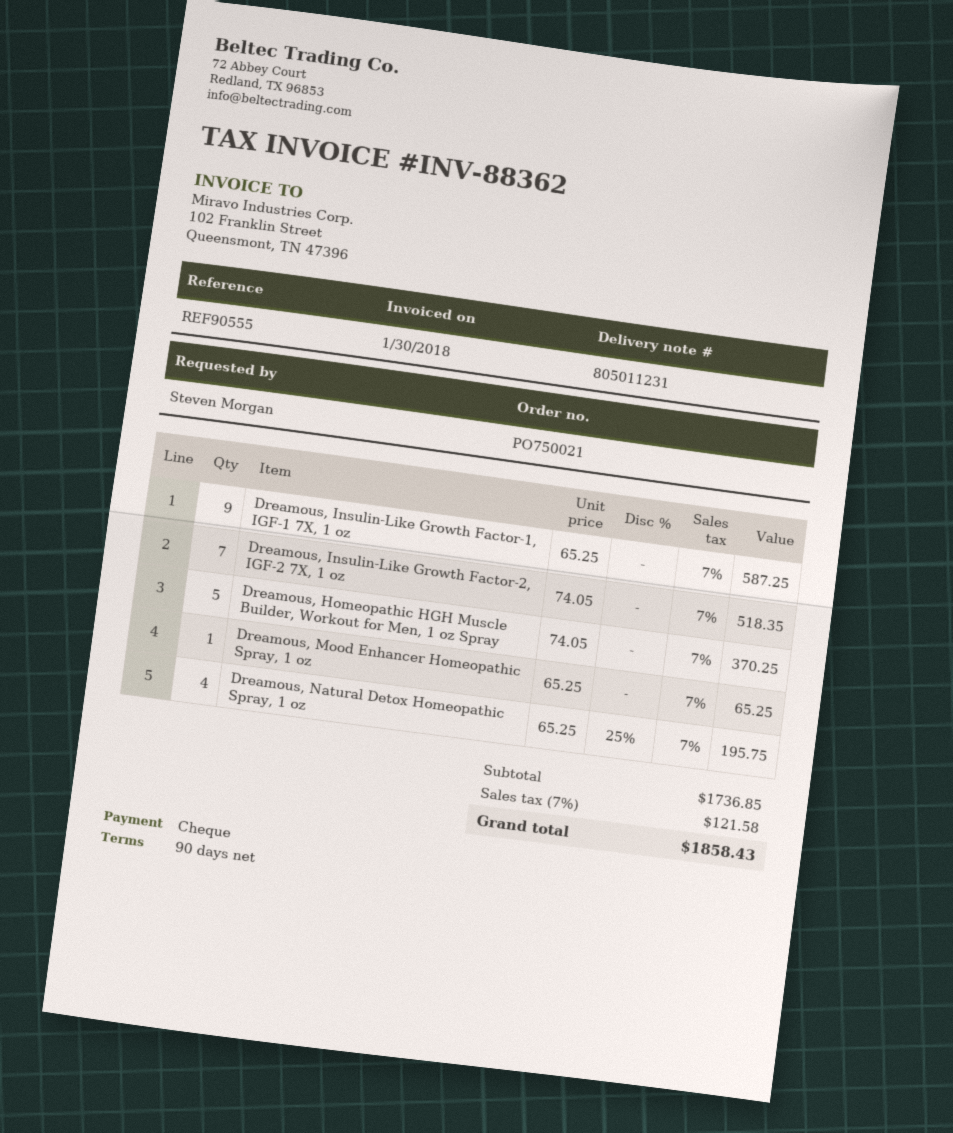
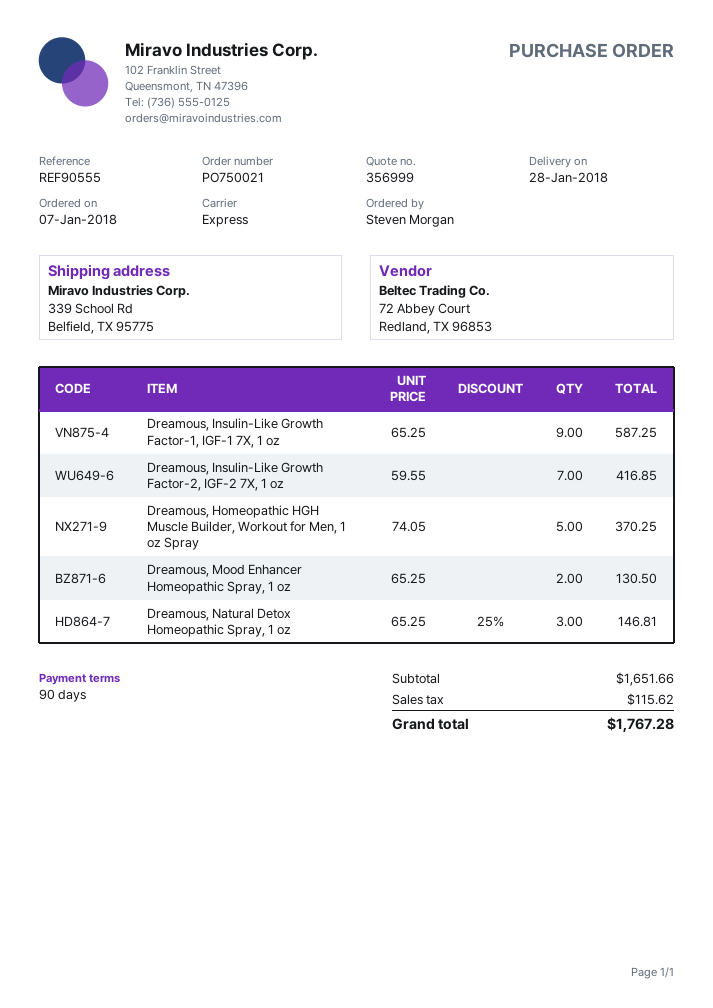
Dreamous, Insulin-Like Growth Factor-2, IGF-2 7X, 1 oz: 7 x 74.05 = 518.35 -> 7 x 59.55 = 416.85
Dreamous, Mood Enhancer Homeopathic Spray, 1 oz: 1 x 65.25 = 65.25 -> 2 x 65.25 = 130.50
Dreamous, Natural Detox Homeopathic Spray, 1 oz: 4 x 65.25 - 25% = 195.75 -> 3 x 65.25 - 25% = 146.81
subtotal: 1736.85 -> 1651.66
tax: 121.58 -> 115.62
total: 1858.43 -> 1767.28

